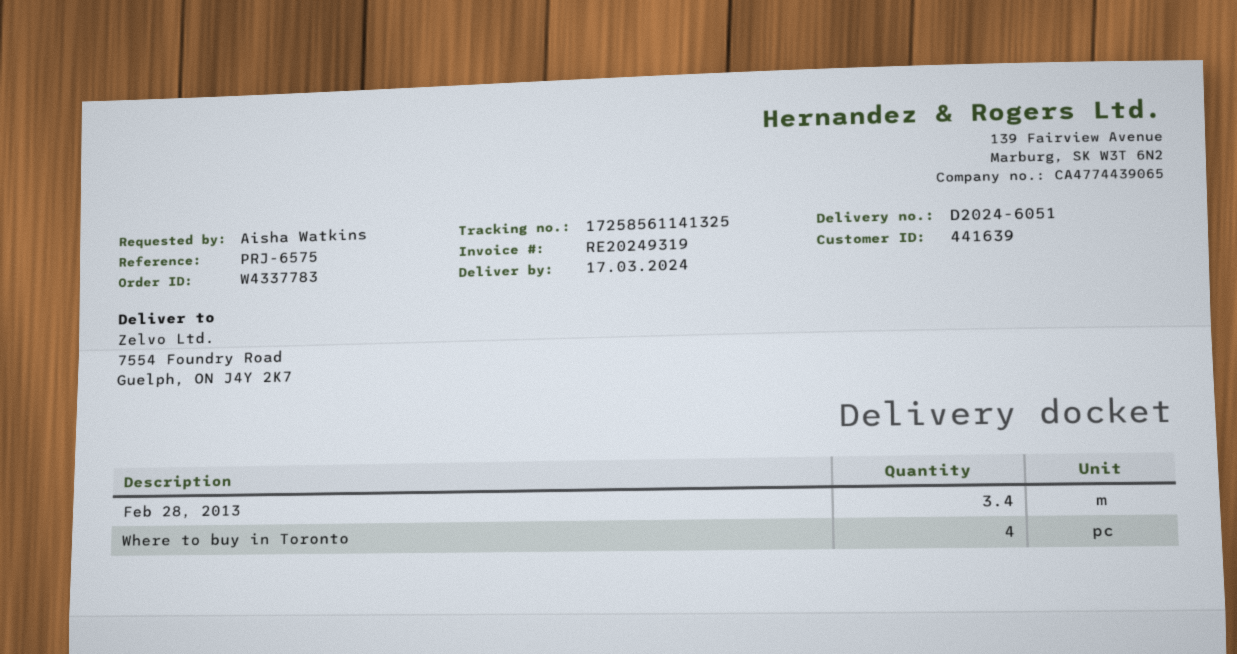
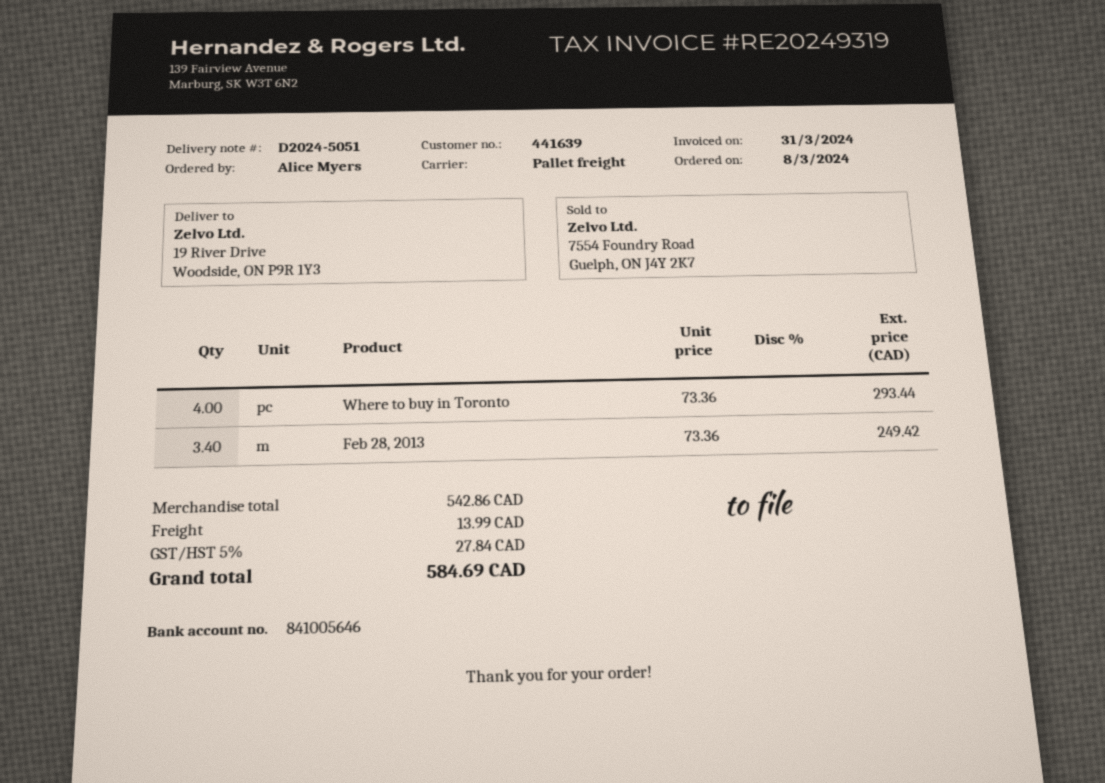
delivery note number: D2024-6051 -> D2024-5051
ordered by: Aisha Watkins -> Alice Myers
ship to: 7554 Foundry Road, Guelph, ON J4Y 2K7 -> 19 River Drive, Woodside, ON P9R 1Y3

